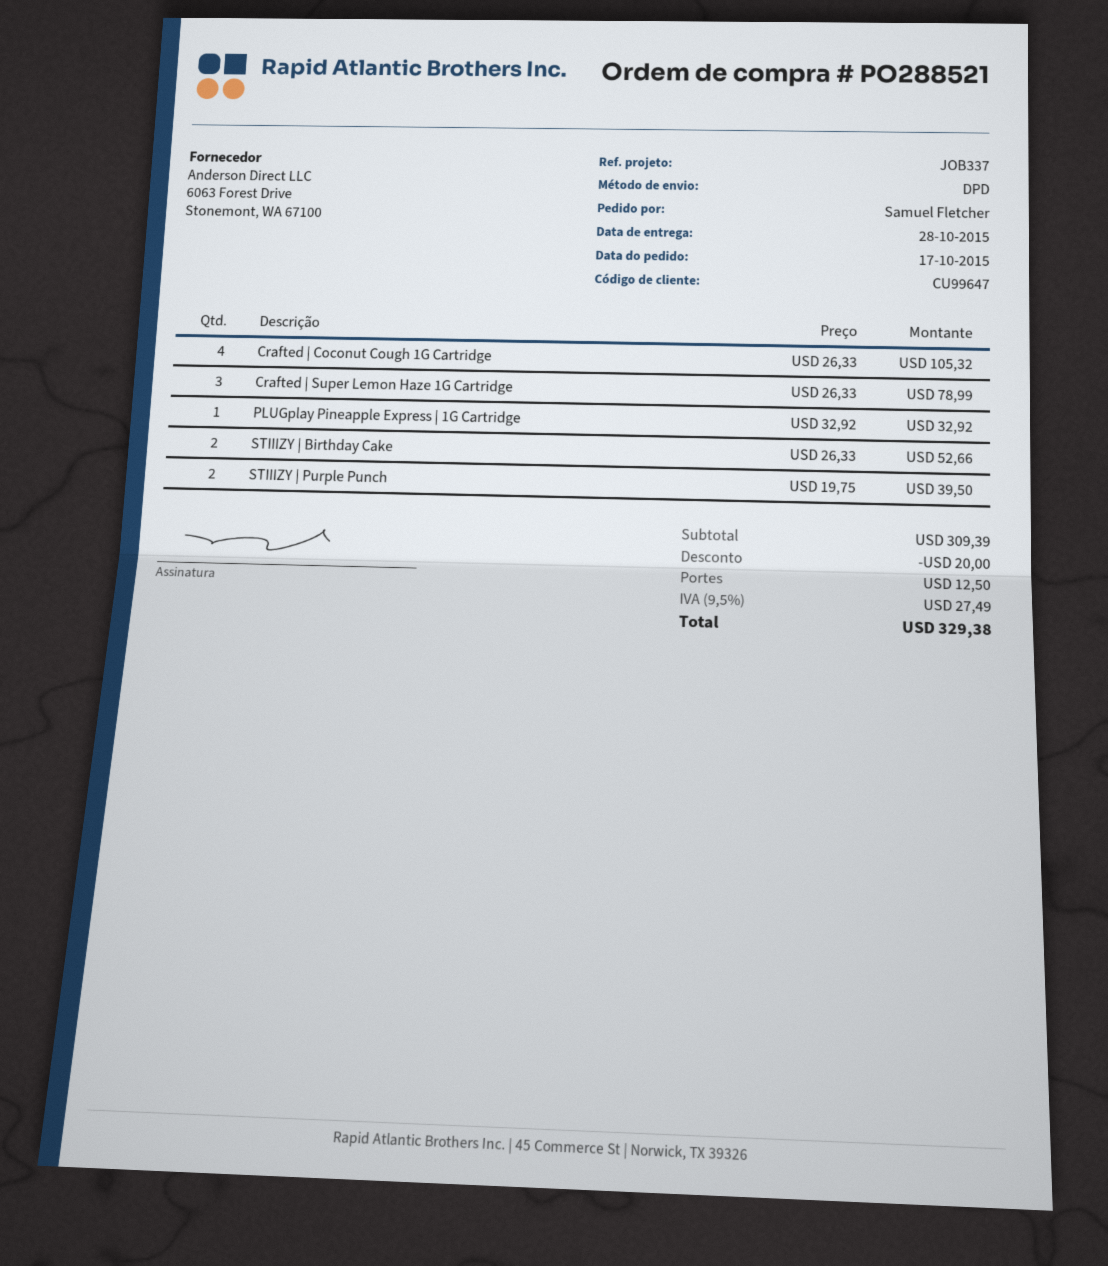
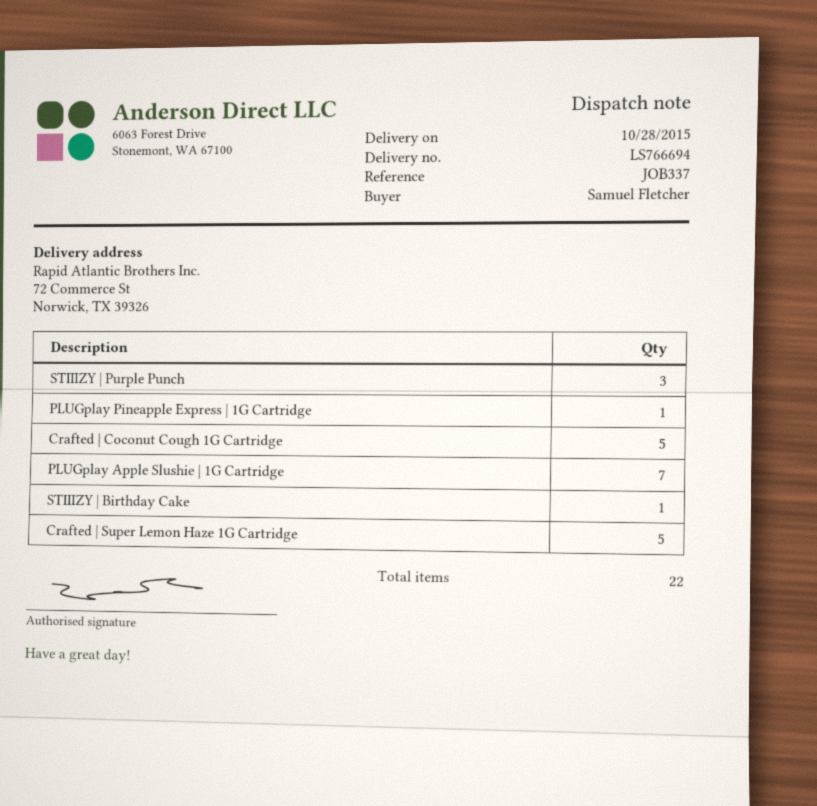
Crafted | Coconut Cough 1G Cartridge: 4 -> 5
Crafted | Super Lemon Haze 1G Cartridge: 3 -> 5
STIIIZY | Birthday Cake: 2 -> 1
STIIIZY | Purple Punch: 2 -> 3
PLUGplay Apple Slushie | 1G Cartridge: none -> 7

